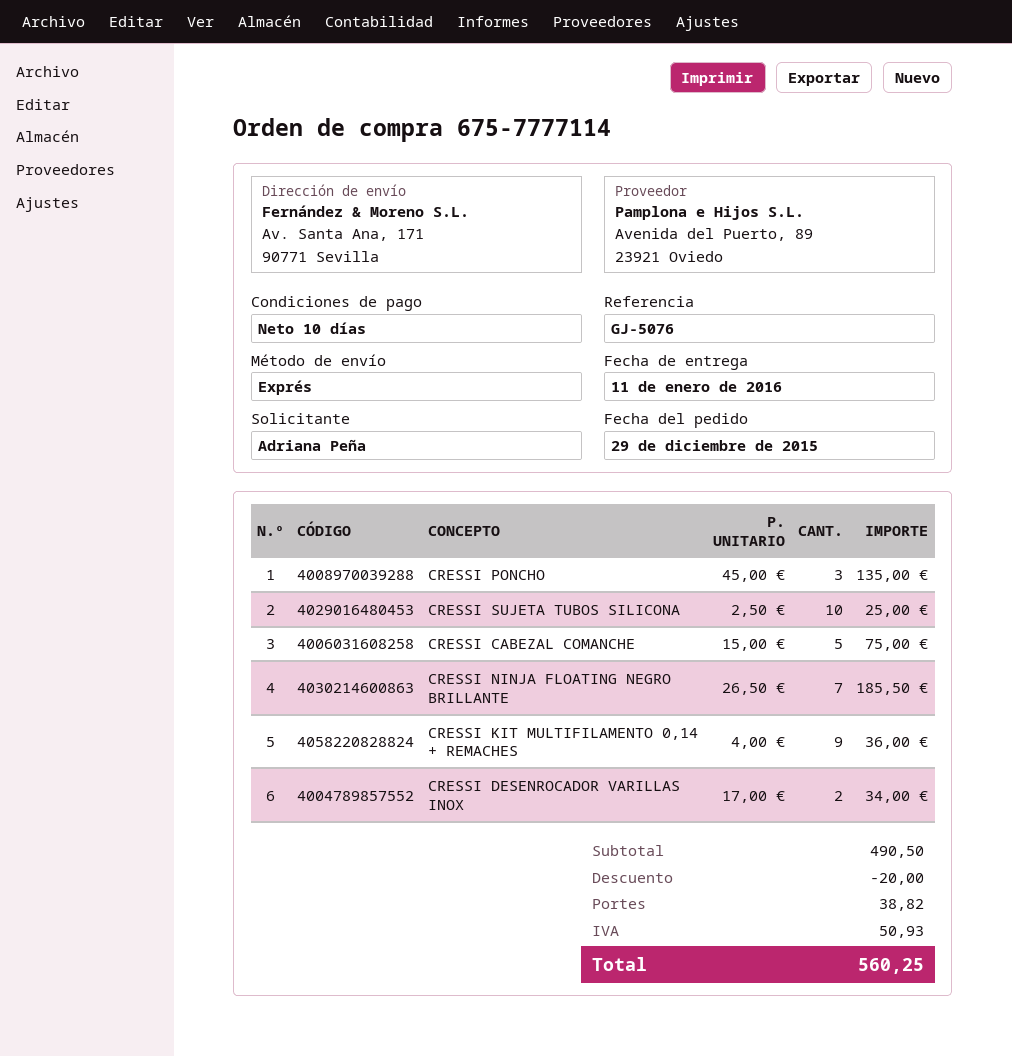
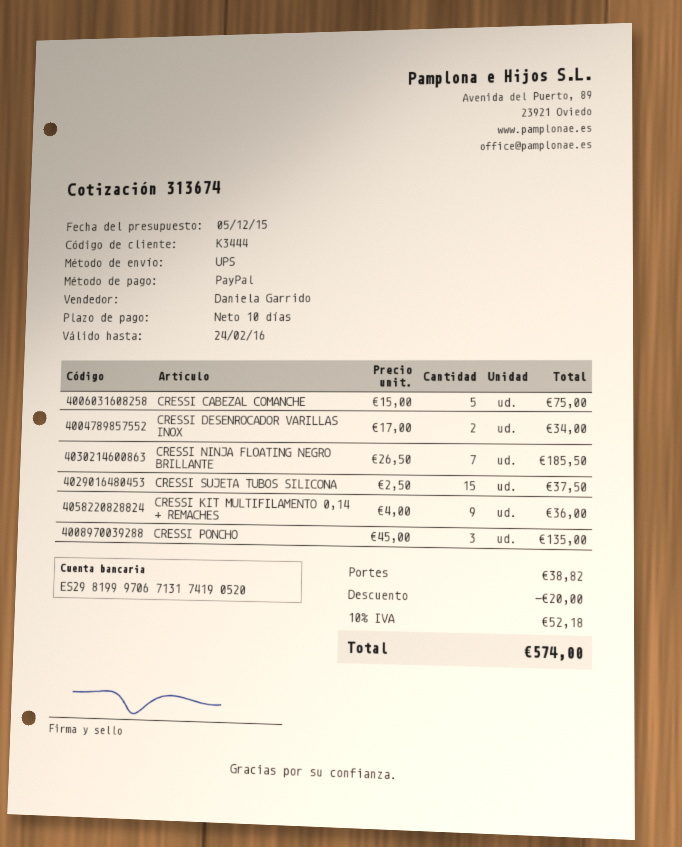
shipping method: express -> UPS
CRESSI SUJETA TUBOS SILICONA: 10 x 2.50 = 25.00 -> 15 x 2.50 = 37.50
tax: 50.93 -> 52.18
total: 560.25 -> 574.00

